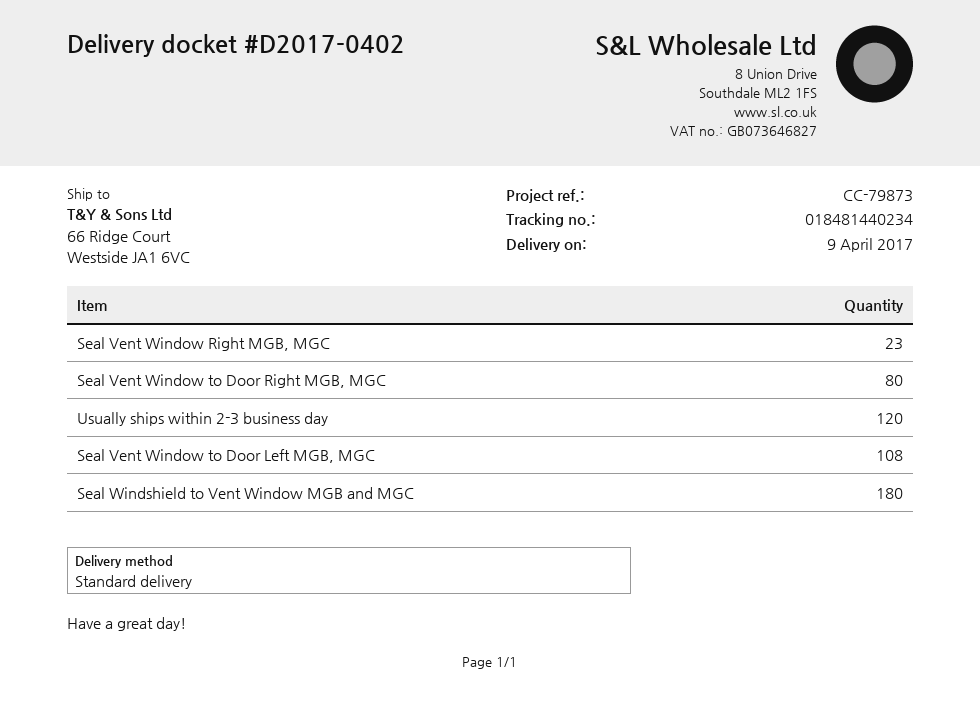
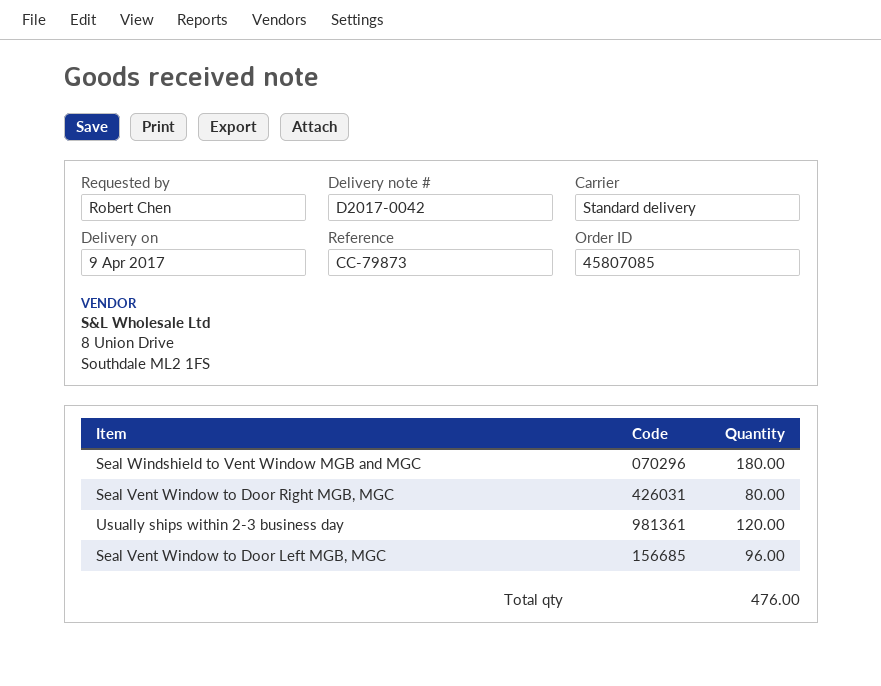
delivery note number: D2017-0402 -> D2017-0042
Seal Vent Window Right MGB, MGC: 23 -> none
Seal Vent Window to Door Left MGB, MGC: 108 -> 96

